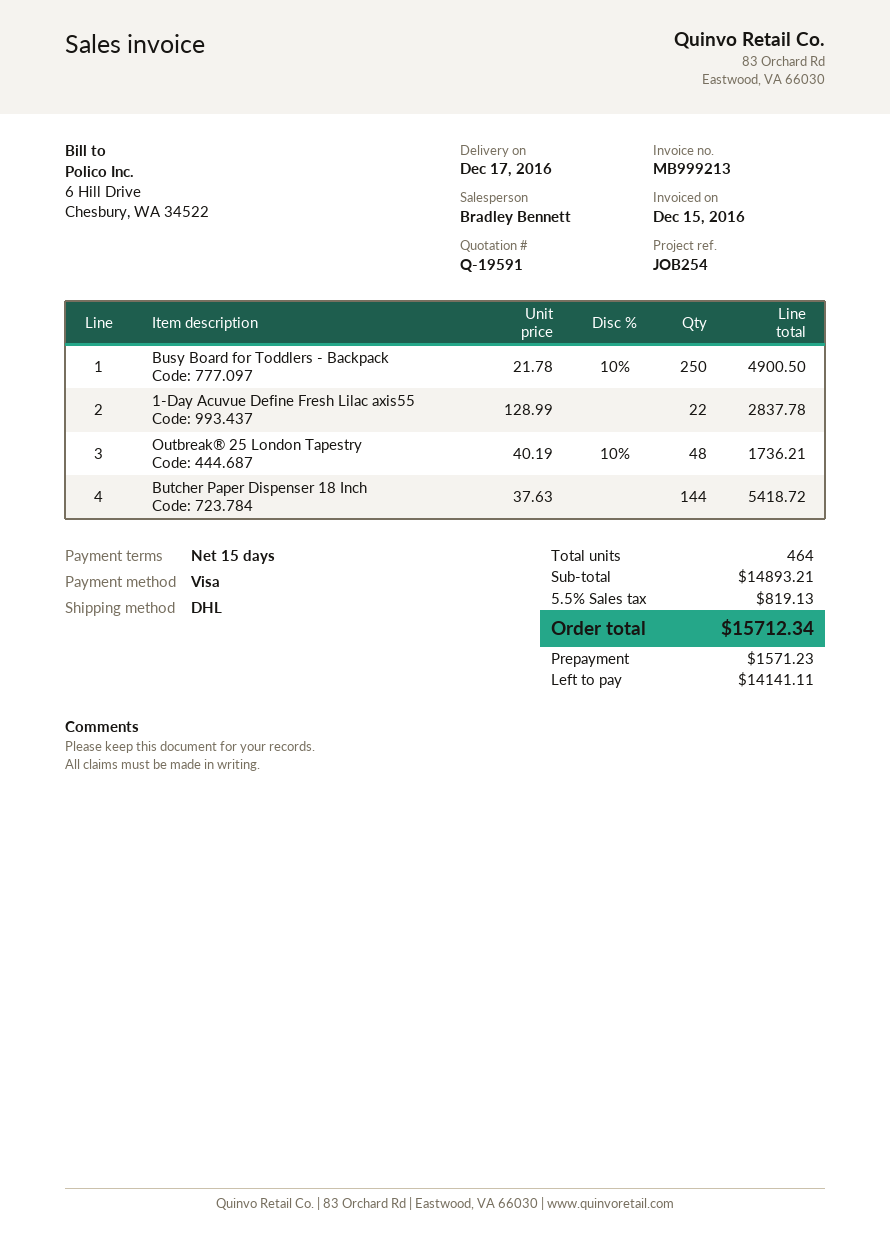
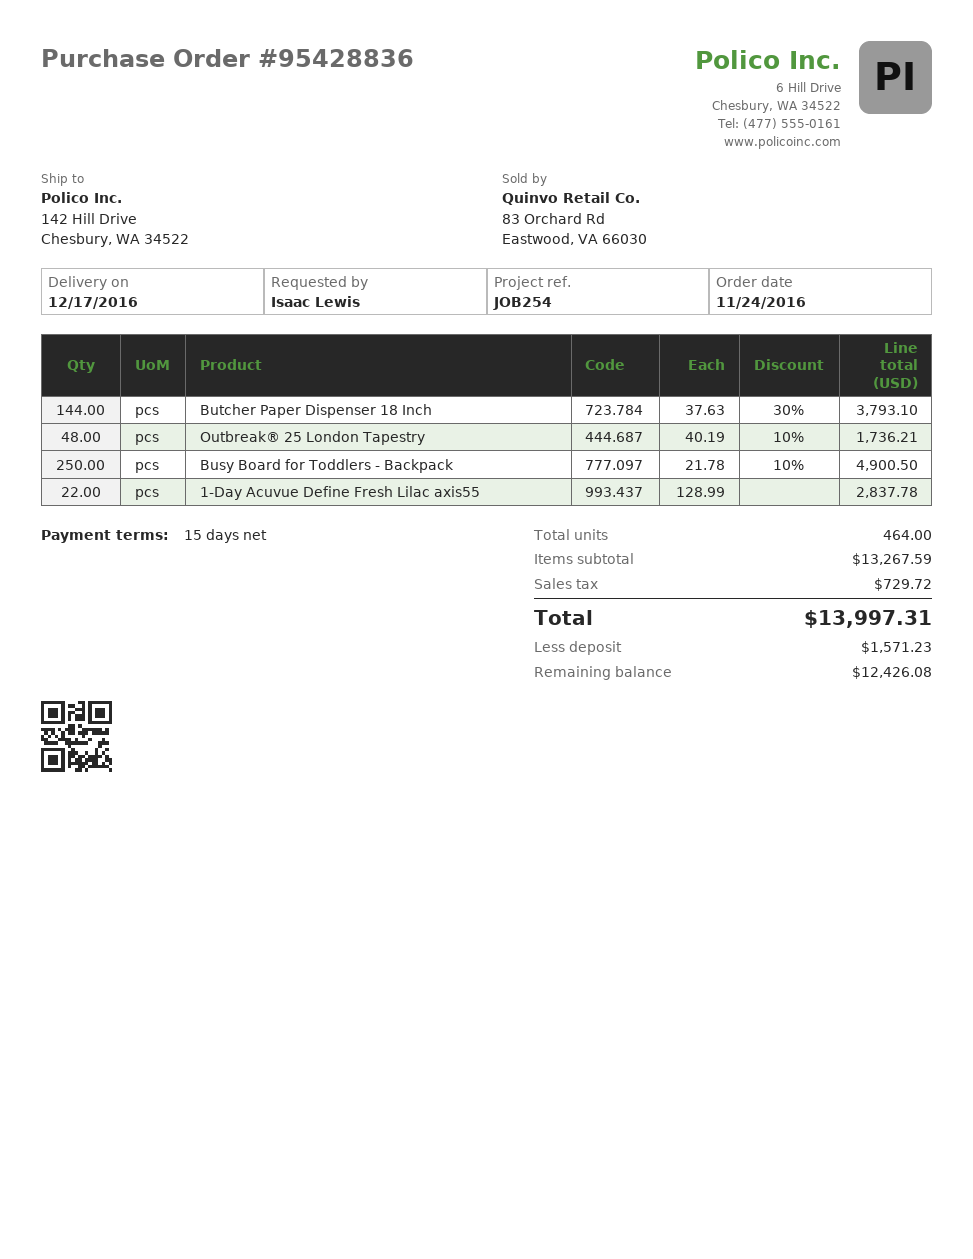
Butcher Paper Dispenser 18 Inch: 144 x 37.63 = 5418.72 -> 144 x 37.63 - 30% = 3793.10
subtotal: 14893.21 -> 13267.59
tax: 819.13 -> 729.72
total: 15712.34 -> 13997.31
balance: 14141.11 -> 12426.08

